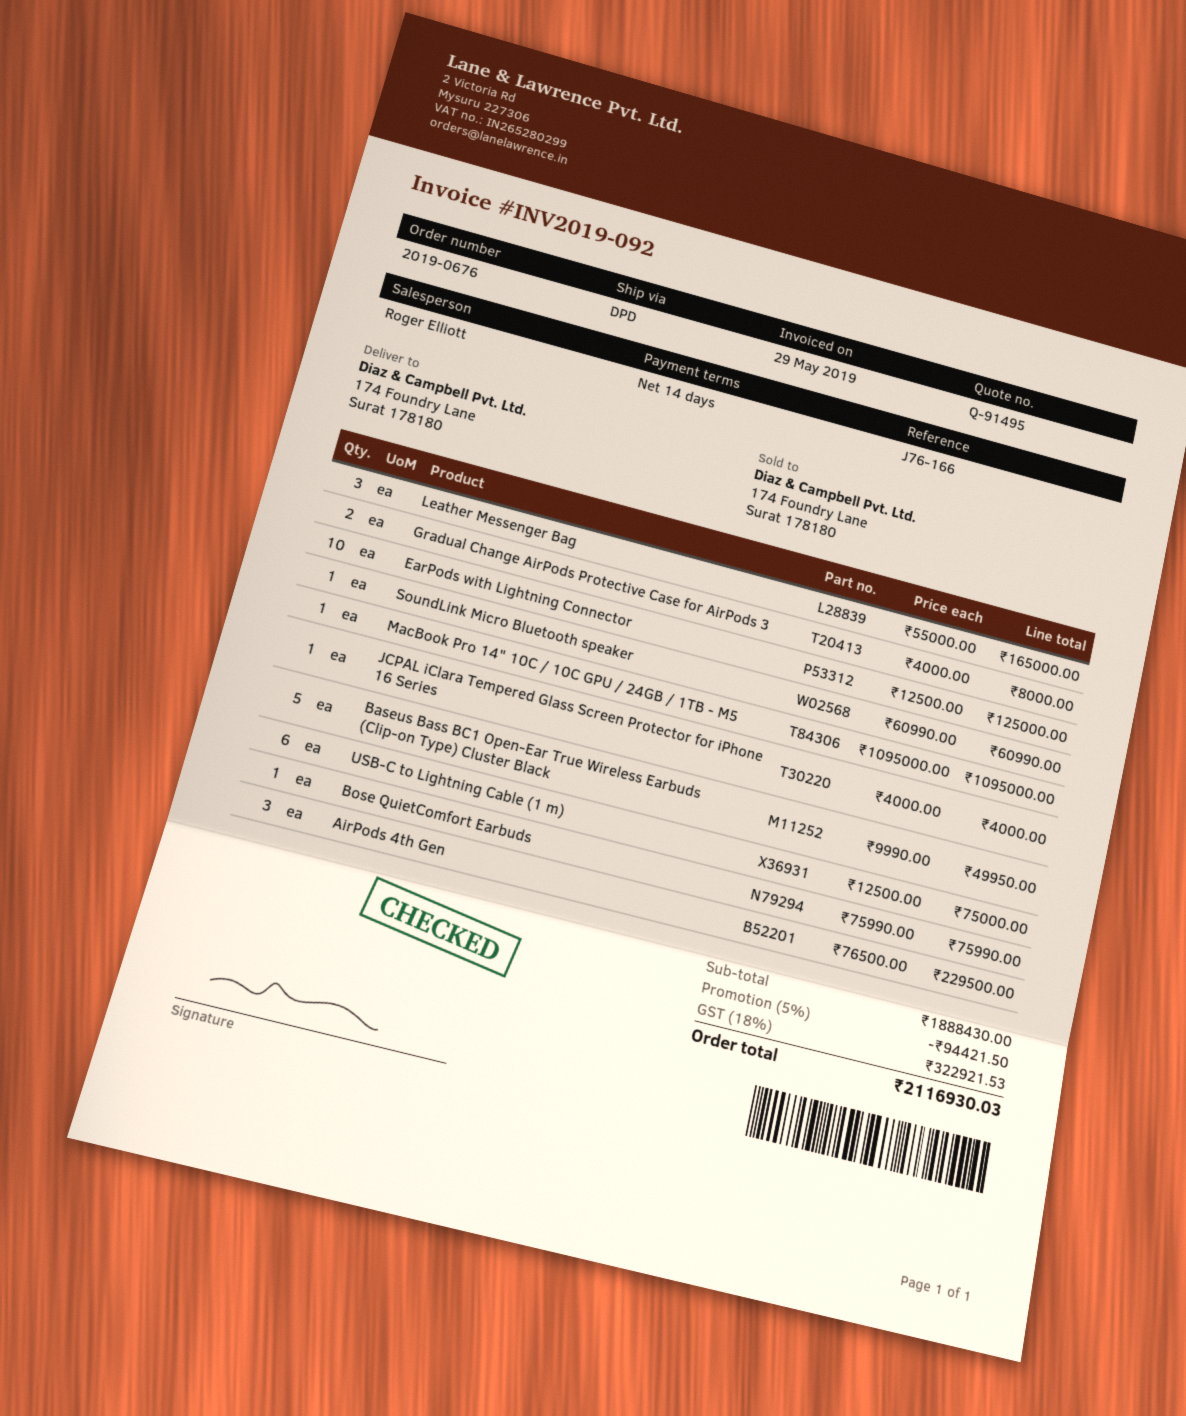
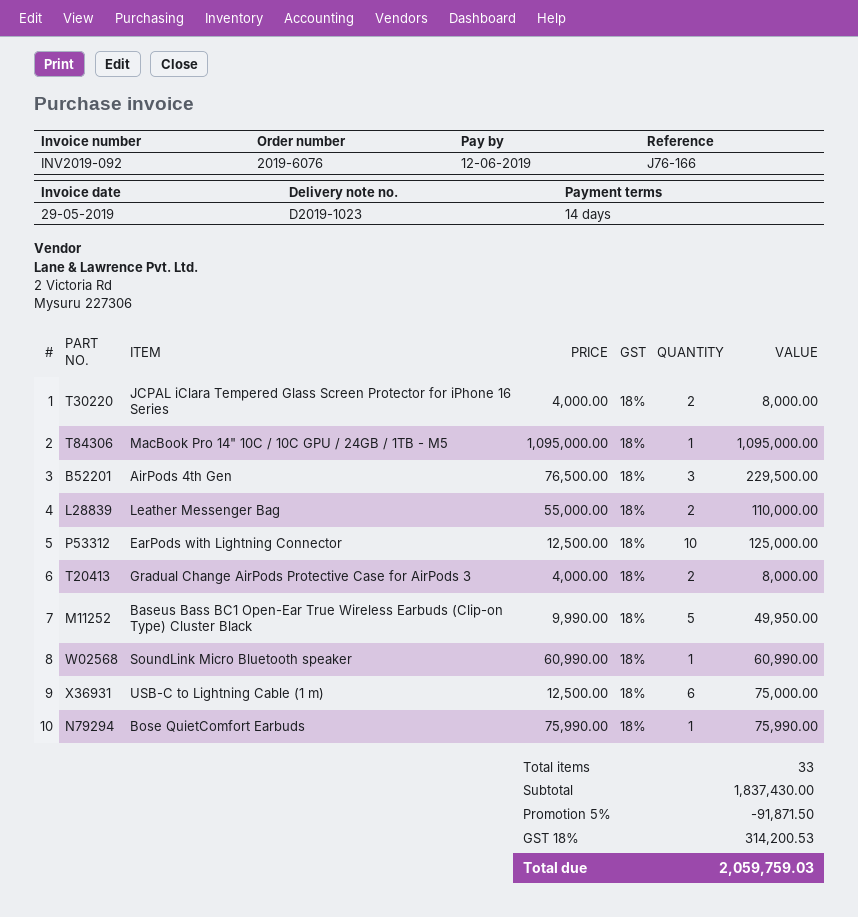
order number: 2019-0676 -> 2019-6076
Leather Messenger Bag: 3 x 55000.00 = 165000.00 -> 2 x 55000.00 = 110000.00
JCPAL iClara Tempered Glass Screen Protector for iPhone 16 Series: 1 x 4000.00 = 4000.00 -> 2 x 4000.00 = 8000.00
subtotal: 1888430.00 -> 1837430.00
discount: 5% = 94421.50 -> 5% = 91871.50
tax: 18% = 322921.53 -> 18% = 314200.53
total: 2116930.03 -> 2059759.03

